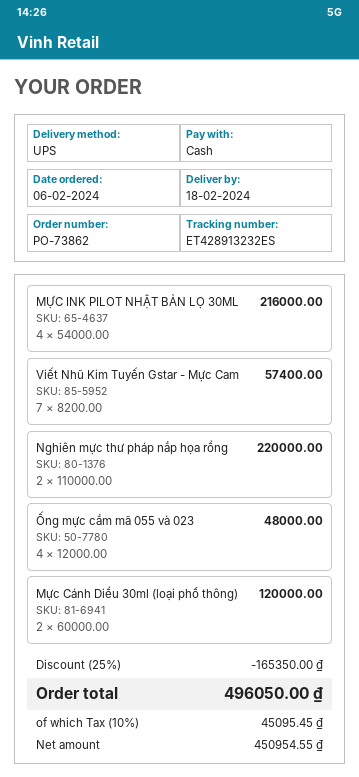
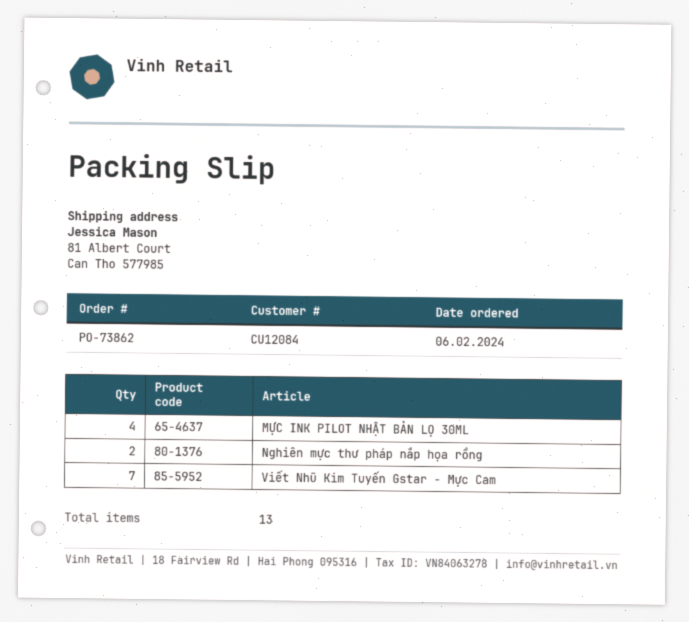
Ống mực cắm mã 055 và 023: 4 -> none
Mực Cánh Diều 30ml (loại phổ thông): 2 -> none

